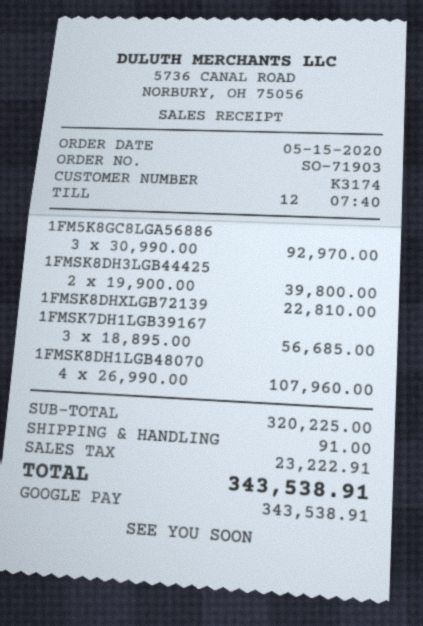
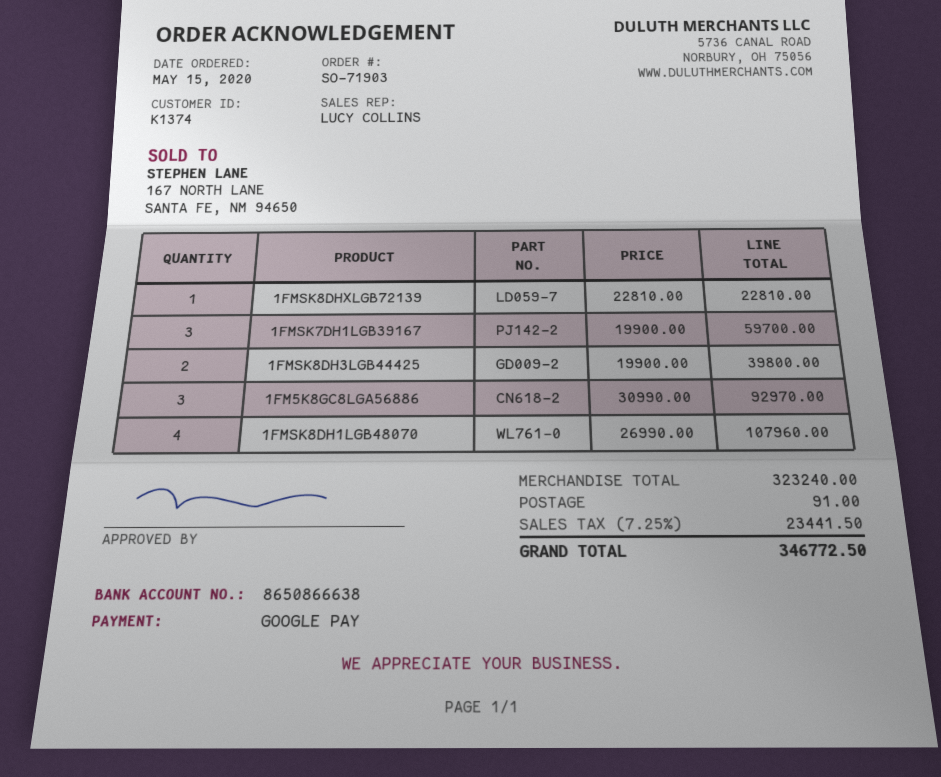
customer number: K3174 -> K1374
1FMSK7DH1LGB39167: 3 x 18895.00 = 56685.00 -> 3 x 19900.00 = 59700.00
subtotal: 320225.00 -> 323240.00
tax: 23222.91 -> 23441.50
total: 343538.91 -> 346772.50

